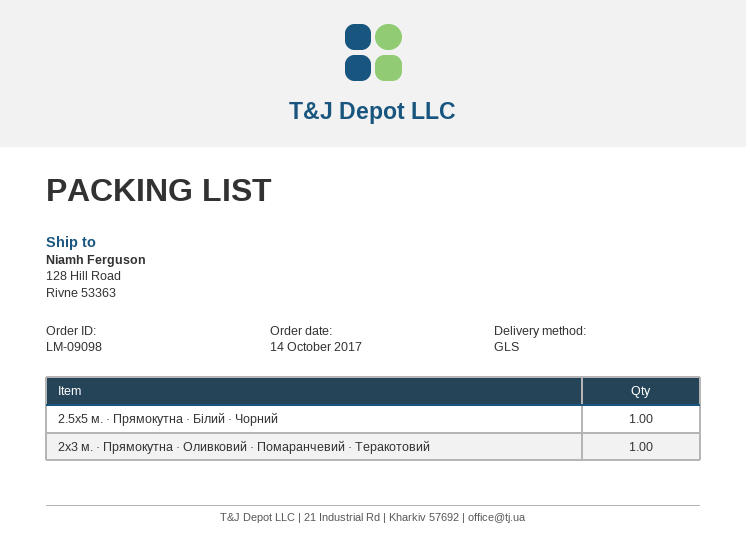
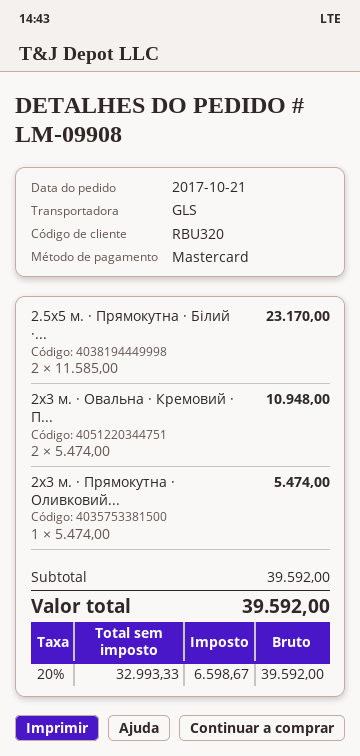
order number: LM-09098 -> LM-09908
order date: 2017-10-14 -> 2017-10-21
2.5x5 м. · Прямокутна · Білий · Чорний: 1 -> 2
2x3 м. · Овальна · Кремовий · П...: none -> 2

